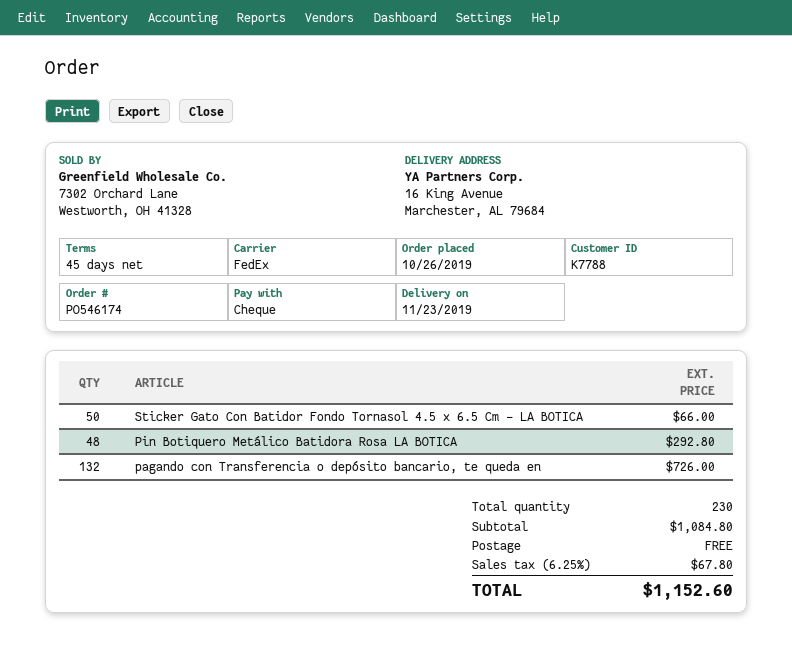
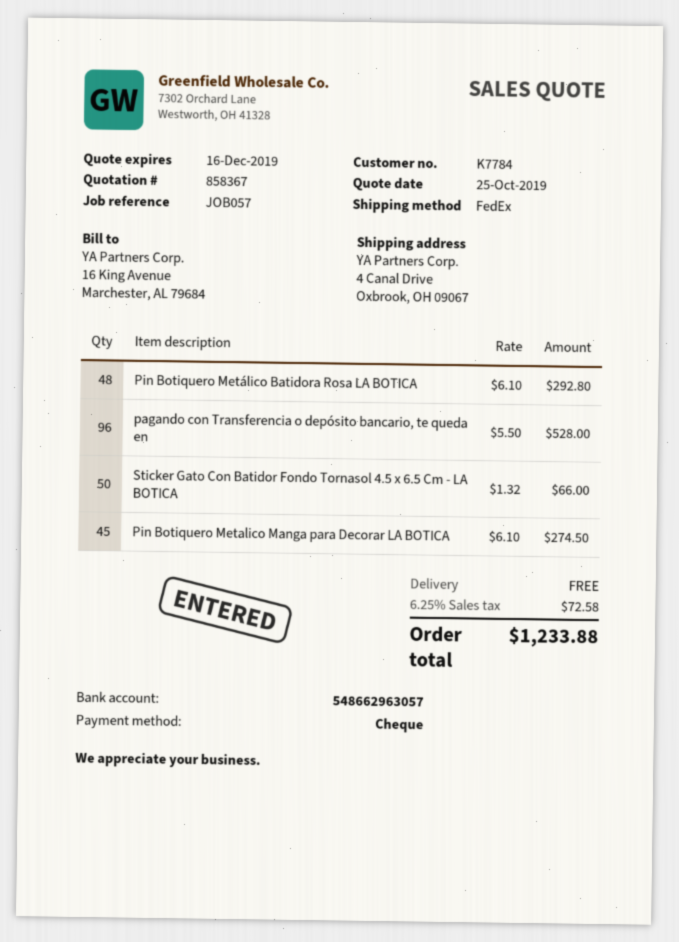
customer number: K7788 -> K7784
ship to: 16 King Avenue, Marchester, AL 79684 -> 4 Canal Drive, Oxbrook, OH 09067
pagando con Transferencia o depósito bancario, te queda en: 132 for 726.00 -> 96 for 528.00
Pin Botiquero Metalico Manga para Decorar LA BOTICA: none -> 45 for 274.50
tax: 6.25% = 67.80 -> 6.25% = 72.58
total: 1152.60 -> 1233.88

